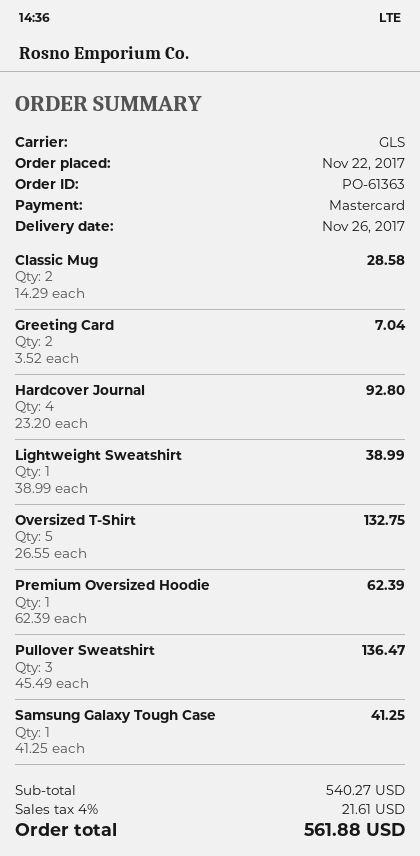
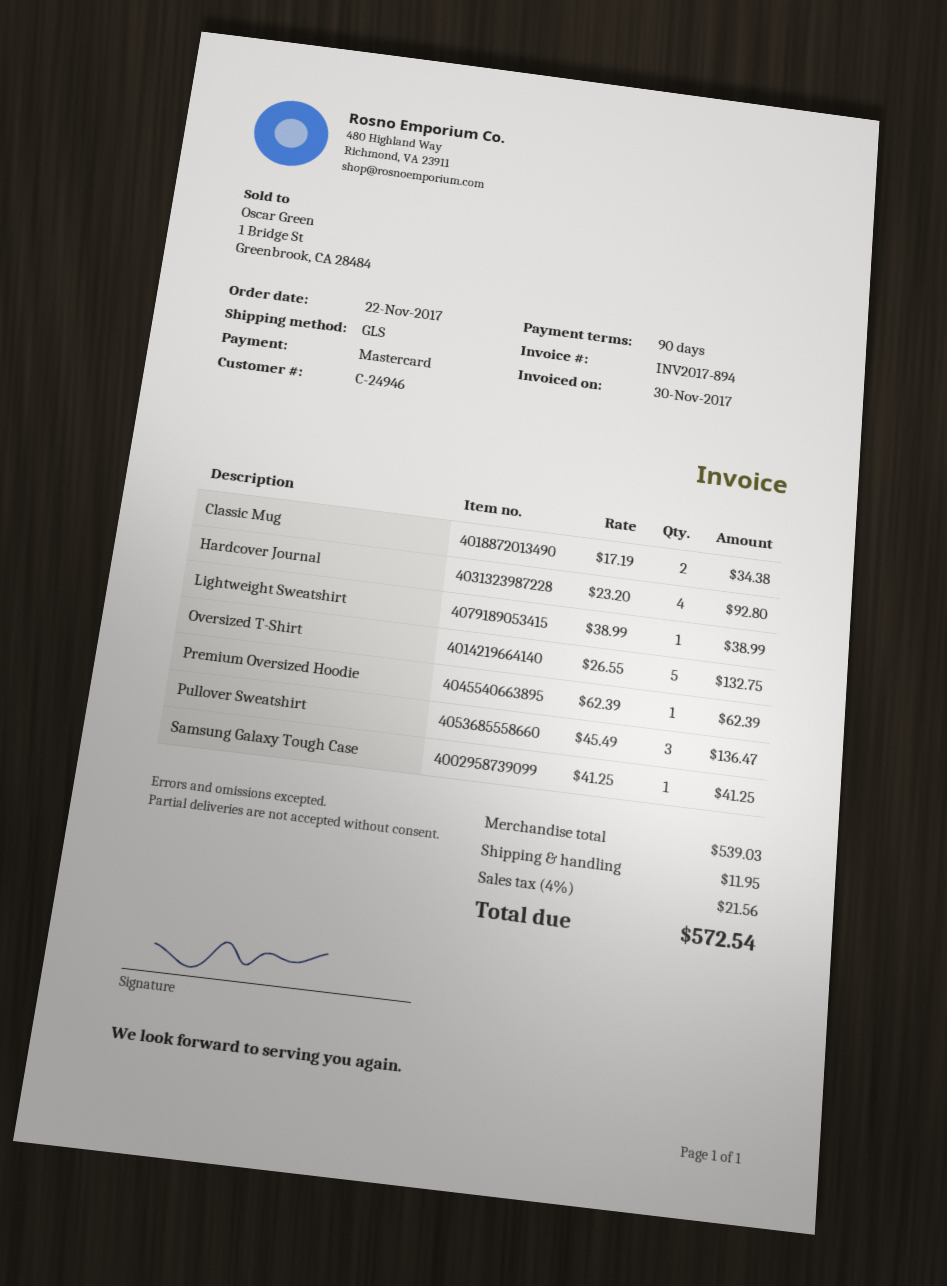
Classic Mug: 2 x 14.29 = 28.58 -> 2 x 17.19 = 34.38
Greeting Card: 2 x 3.52 = 7.04 -> none
subtotal: 540.27 -> 539.03
shipping: none -> 11.95
tax: 4% = 21.61 -> 4% = 21.56
total: 561.88 -> 572.54

